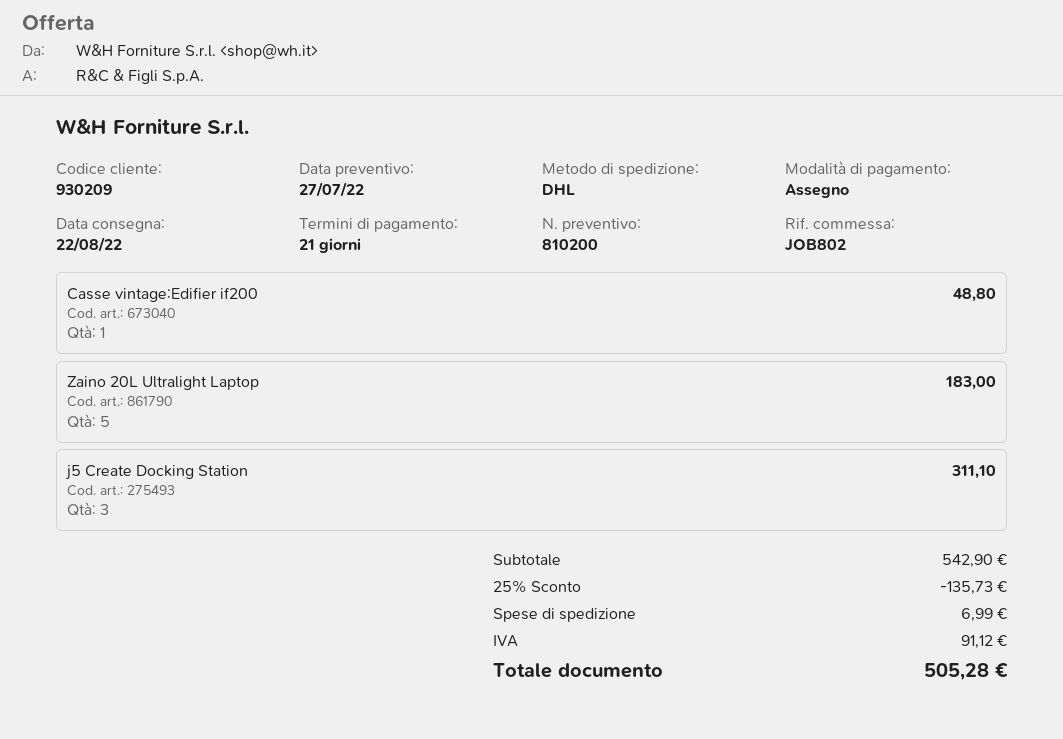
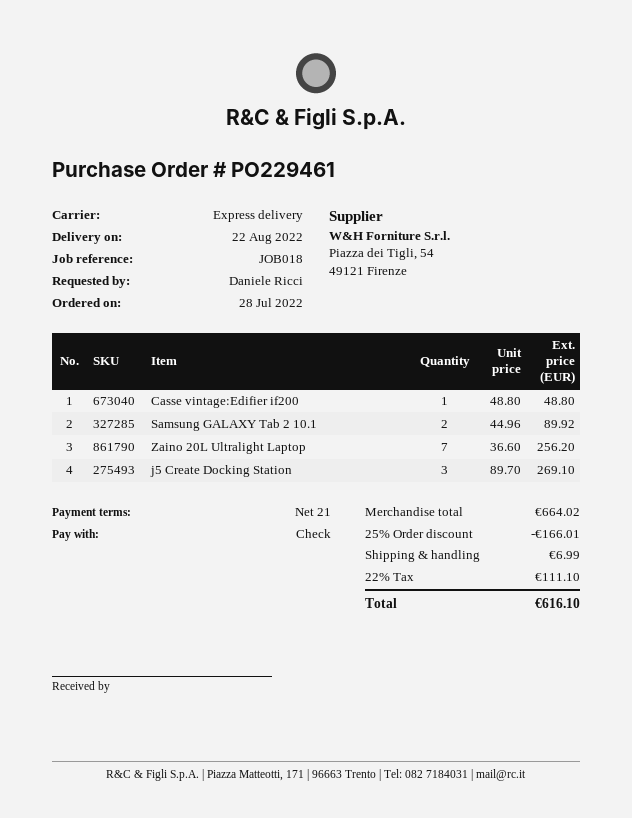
reference: JOB802 -> JOB018
shipping method: DHL -> express
Zaino 20L Ultralight Laptop: 5 for 183.00 -> 7 for 256.20
j5 Create Docking Station: 3 for 311.10 -> 3 for 269.10
Samsung GALAXY Tab 2 10.1: none -> 2 for 89.92
subtotal: 542.90 -> 664.02
discount: 25% = 135.73 -> 25% = 166.01
tax: 91.12 -> 111.10
total: 505.28 -> 616.10

